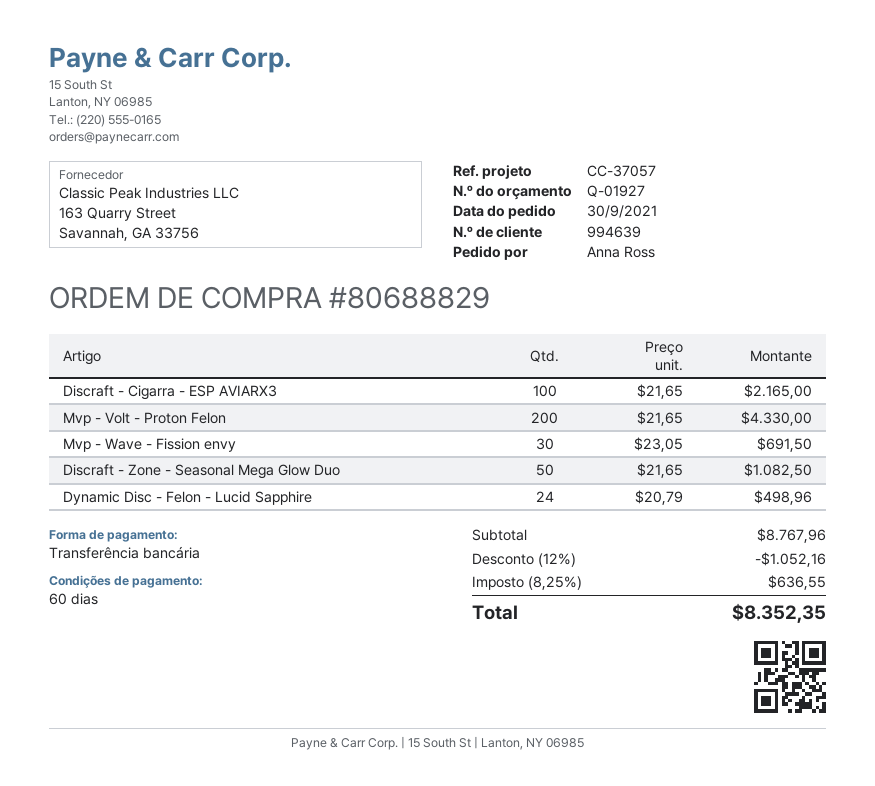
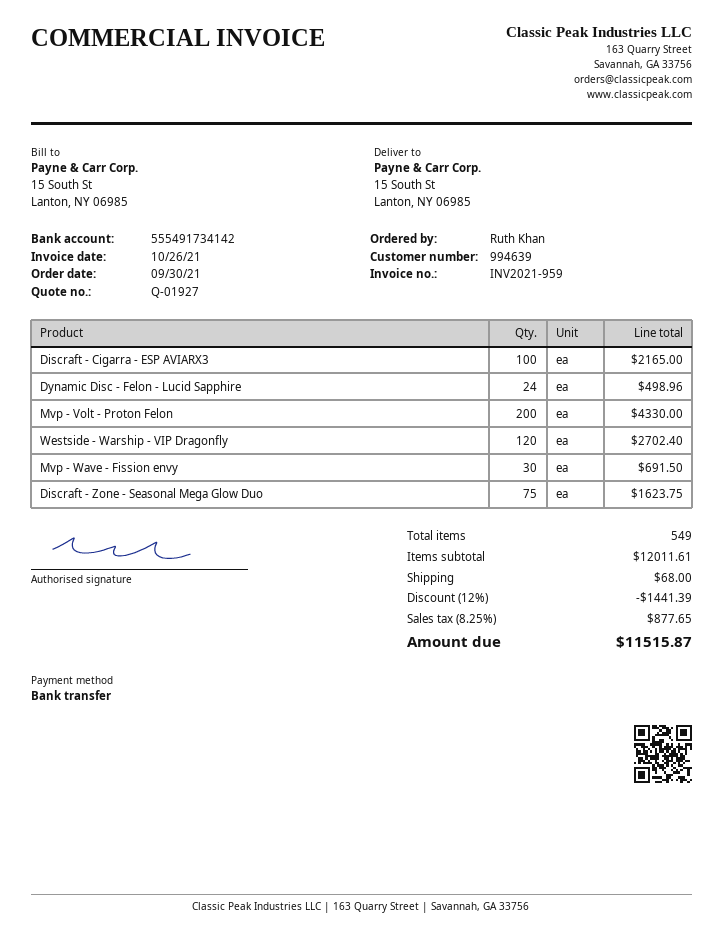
ordered by: Anna Ross -> Ruth Khan
Discraft - Zone - Seasonal Mega Glow Duo: 50 for 1082.50 -> 75 for 1623.75
Westside - Warship - VIP Dragonfly: none -> 120 for 2702.40
subtotal: 8767.96 -> 12011.61
discount: 12% = 1052.16 -> 12% = 1441.39
shipping: none -> 68.00
tax: 8.25% = 636.55 -> 8.25% = 877.65
total: 8352.35 -> 11515.87

